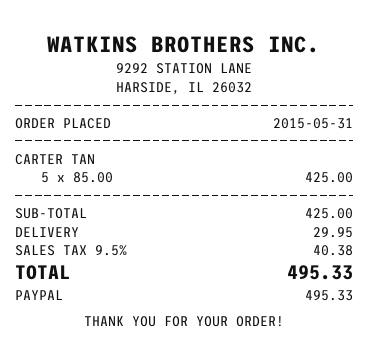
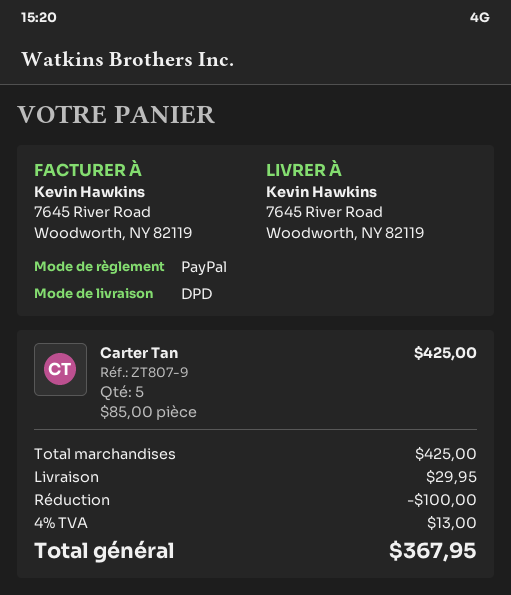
discount: none -> 100.00
tax: 9.5% = 40.38 -> 4% = 13.00
total: 495.33 -> 367.95

